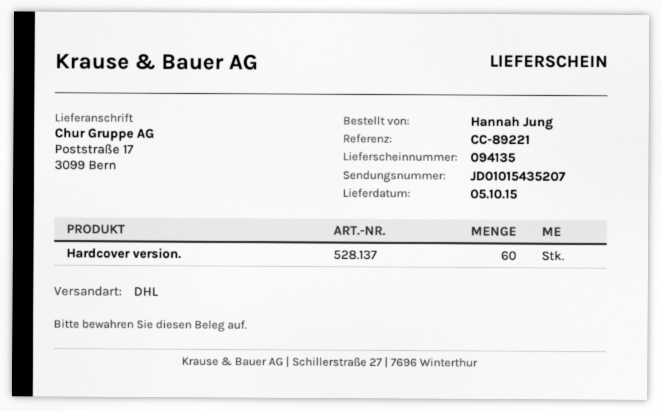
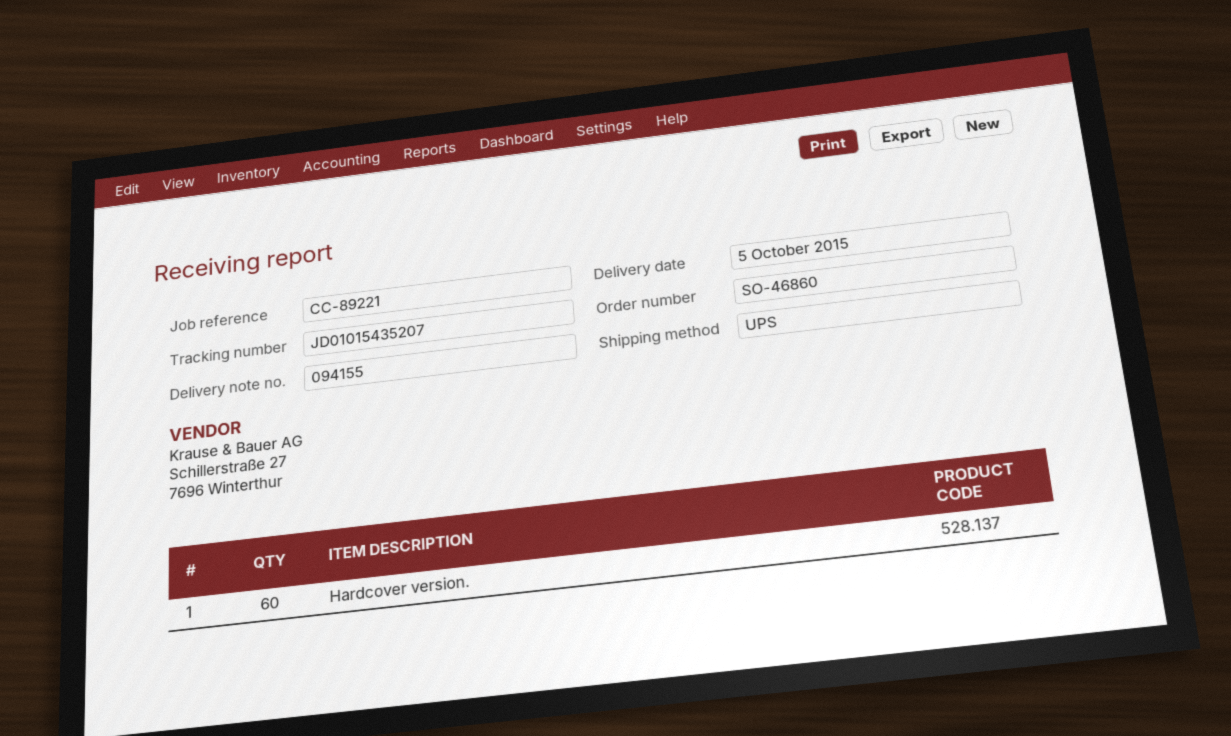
delivery note number: 094135 -> 094155
shipping method: DHL -> UPS

